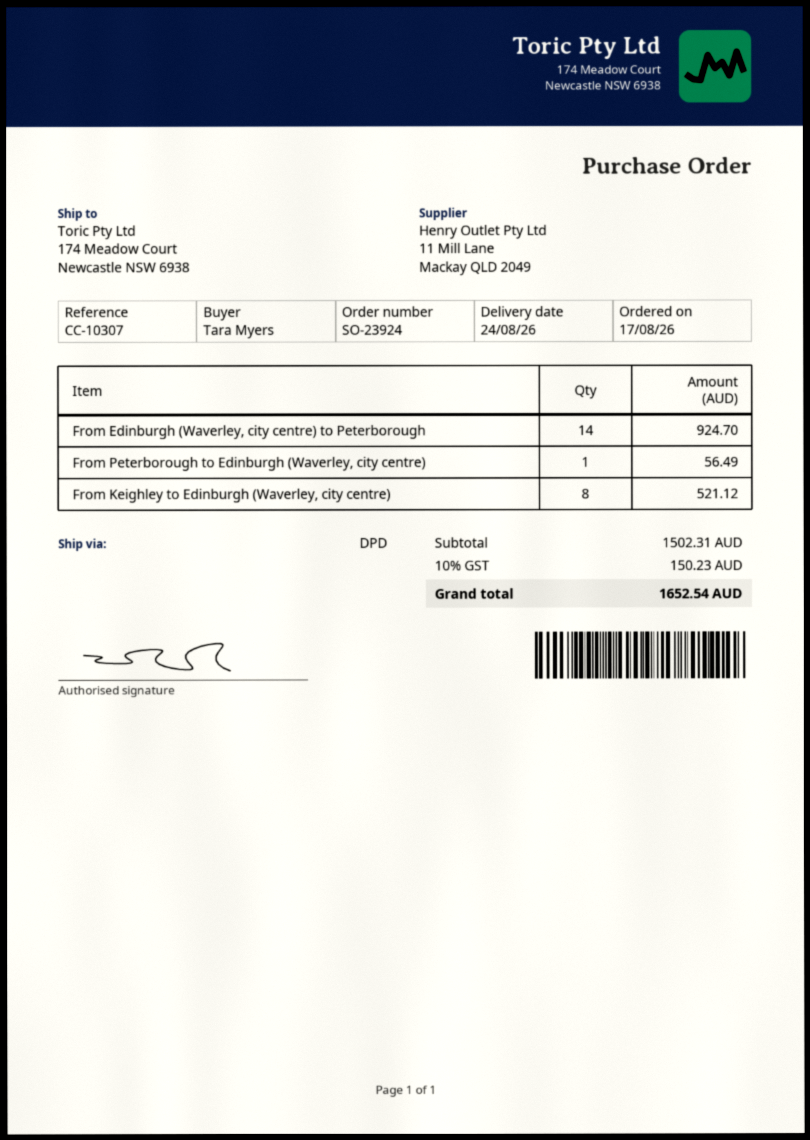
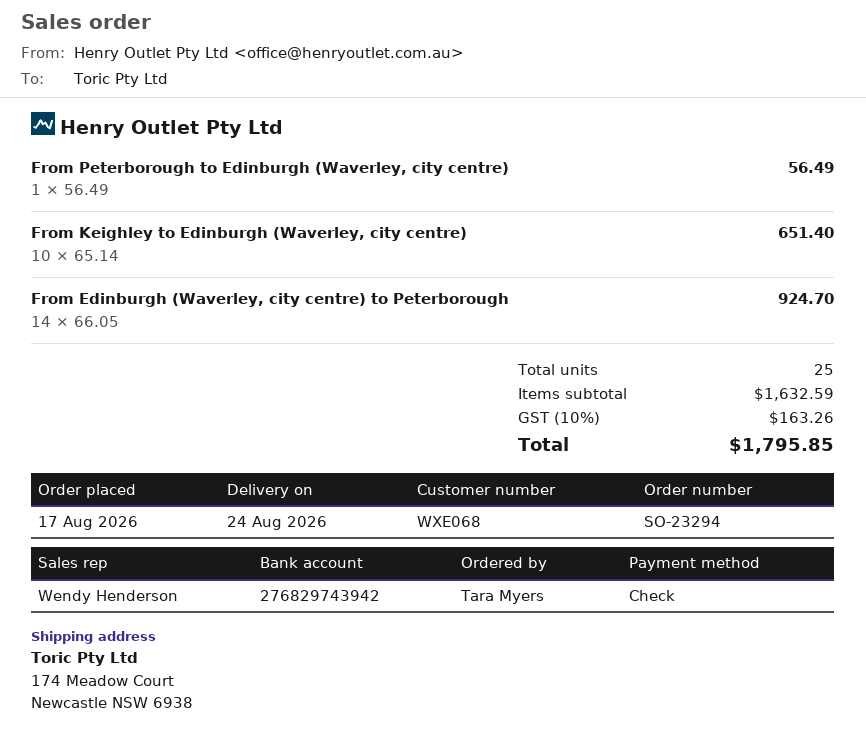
order number: SO-23924 -> SO-23294
From Keighley to Edinburgh (Waverley, city centre): 8 for 521.12 -> 10 for 651.40
subtotal: 1502.31 -> 1632.59
tax: 10% = 150.23 -> 10% = 163.26
total: 1652.54 -> 1795.85

